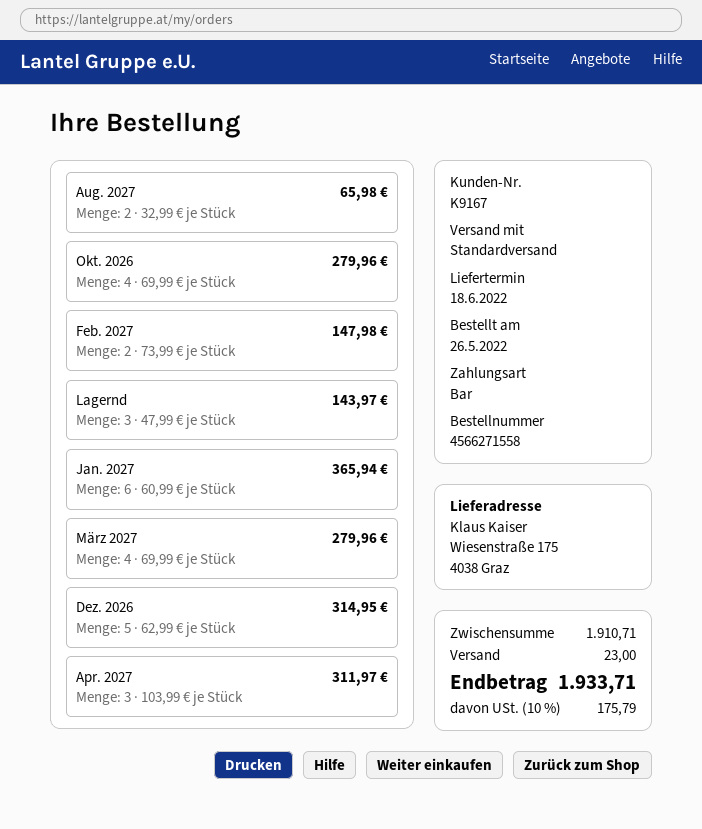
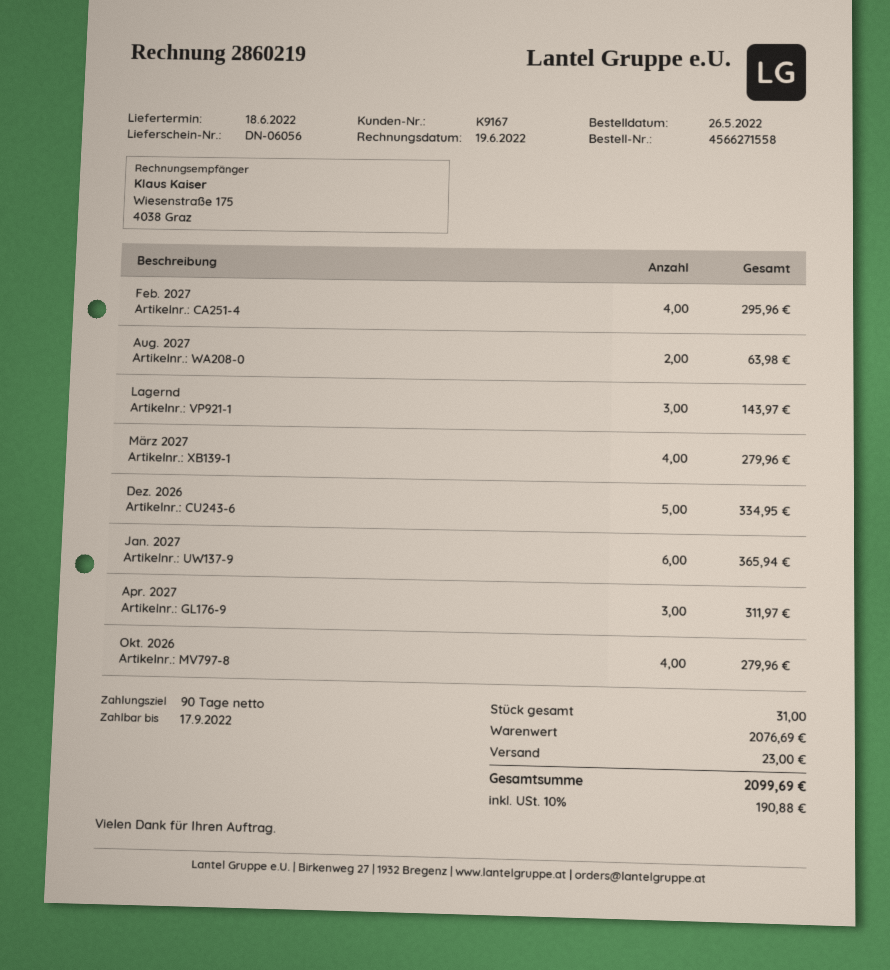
Aug. 2027: 2 for 65.98 -> 2 for 63.98
Feb. 2027: 2 for 147.98 -> 4 for 295.96
Dez. 2026: 5 for 314.95 -> 5 for 334.95
subtotal: 1910.71 -> 2076.69
tax: 10% = 175.79 -> 10% = 190.88
total: 1933.71 -> 2099.69

